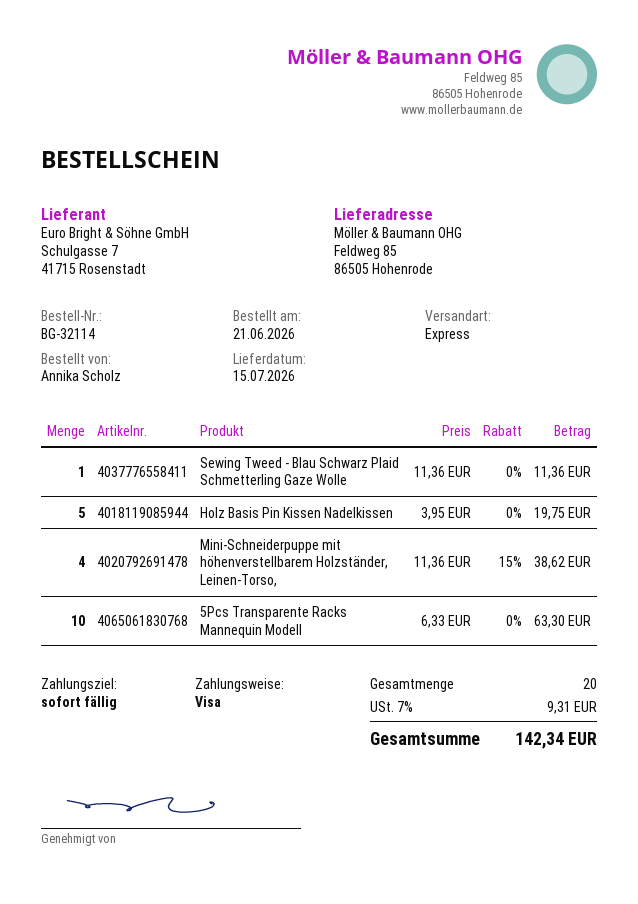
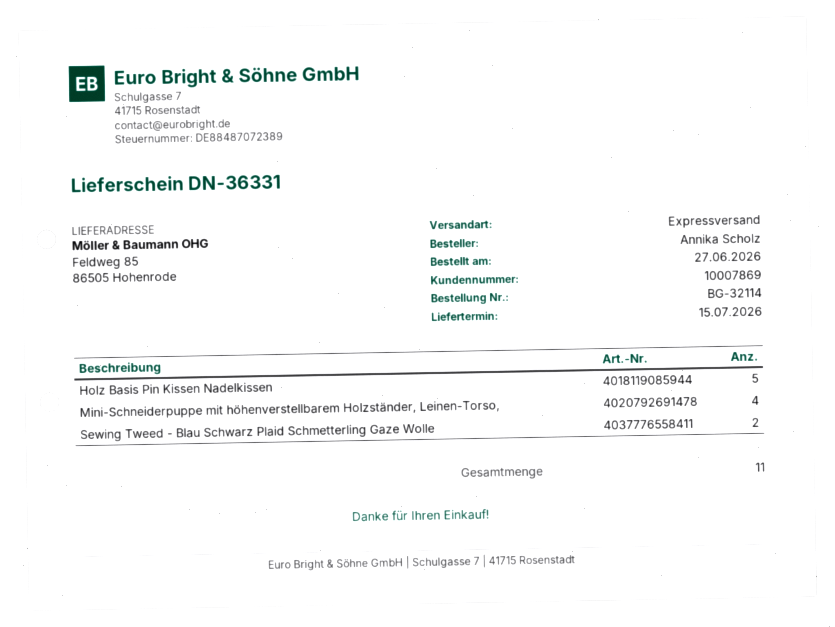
order date: 2026-06-21 -> 2026-06-27
Sewing Tweed - Blau Schwarz Plaid Schmetterling Gaze Wolle: 1 -> 2
5Pcs Transparente Racks Mannequin Modell: 10 -> none
total quantity: 20 -> 11

